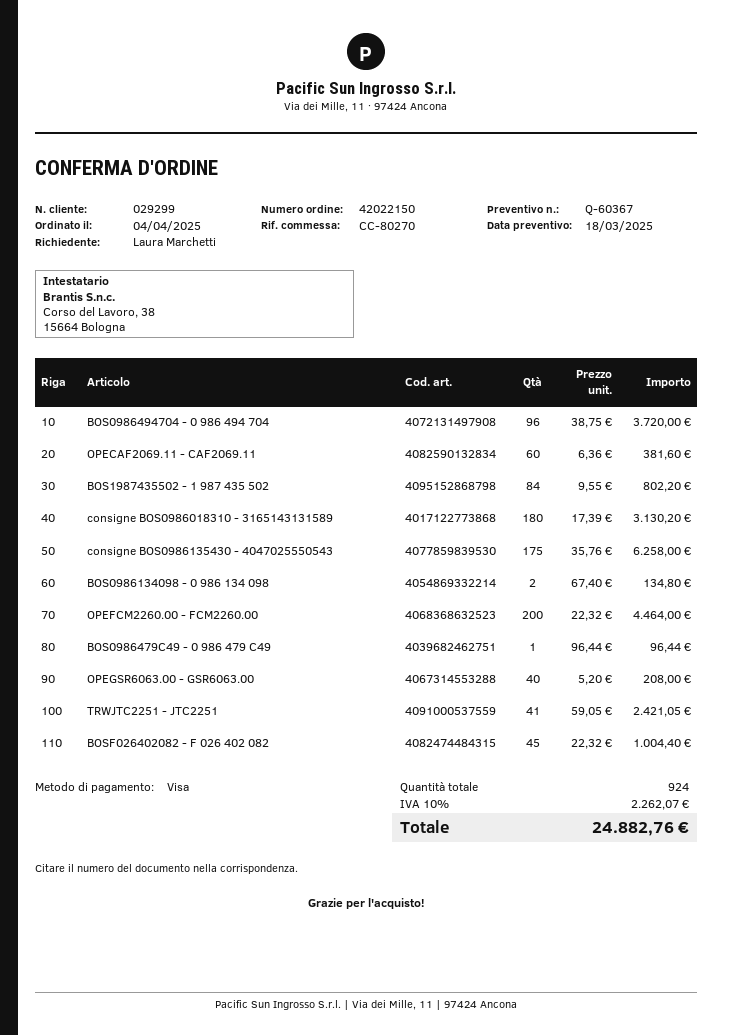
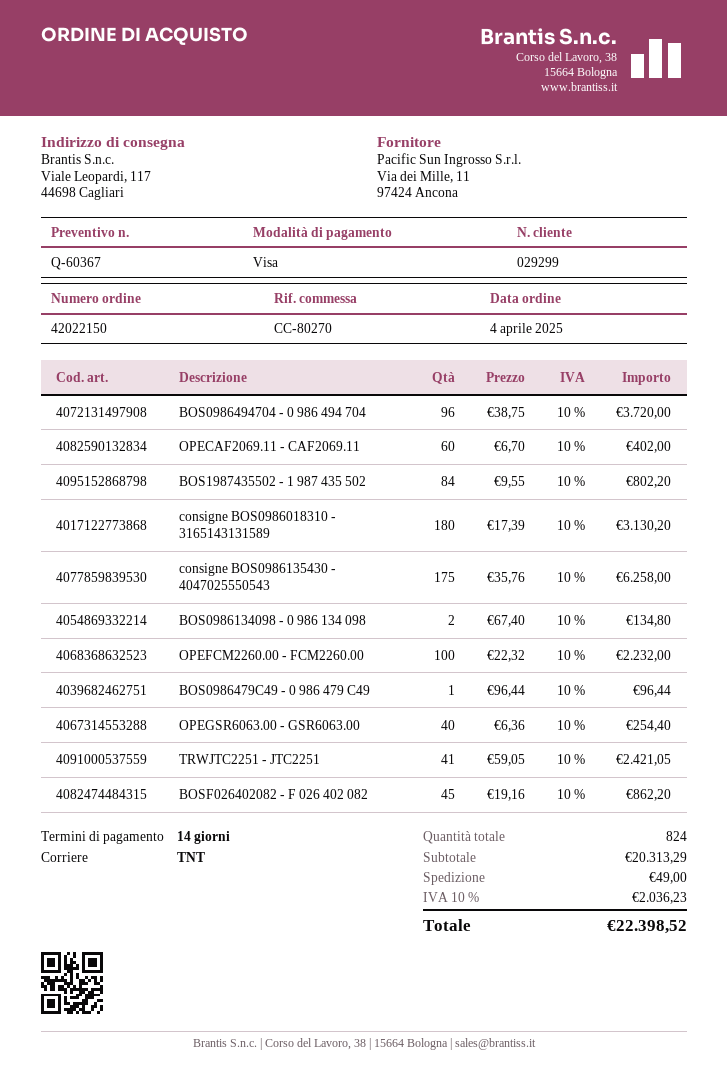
OPECAF2069.11 - CAF2069.11: 60 x 6.36 = 381.60 -> 60 x 6.70 = 402.00
OPEFCM2260.00 - FCM2260.00: 200 x 22.32 = 4464.00 -> 100 x 22.32 = 2232.00
OPEGSR6063.00 - GSR6063.00: 40 x 5.20 = 208.00 -> 40 x 6.36 = 254.40
BOSF026402082 - F 026 402 082: 45 x 22.32 = 1004.40 -> 45 x 19.16 = 862.20
total quantity: 924 -> 824
shipping: none -> 49.00
tax: 10% = 2262.07 -> 10% = 2036.23
total: 24882.76 -> 22398.52

